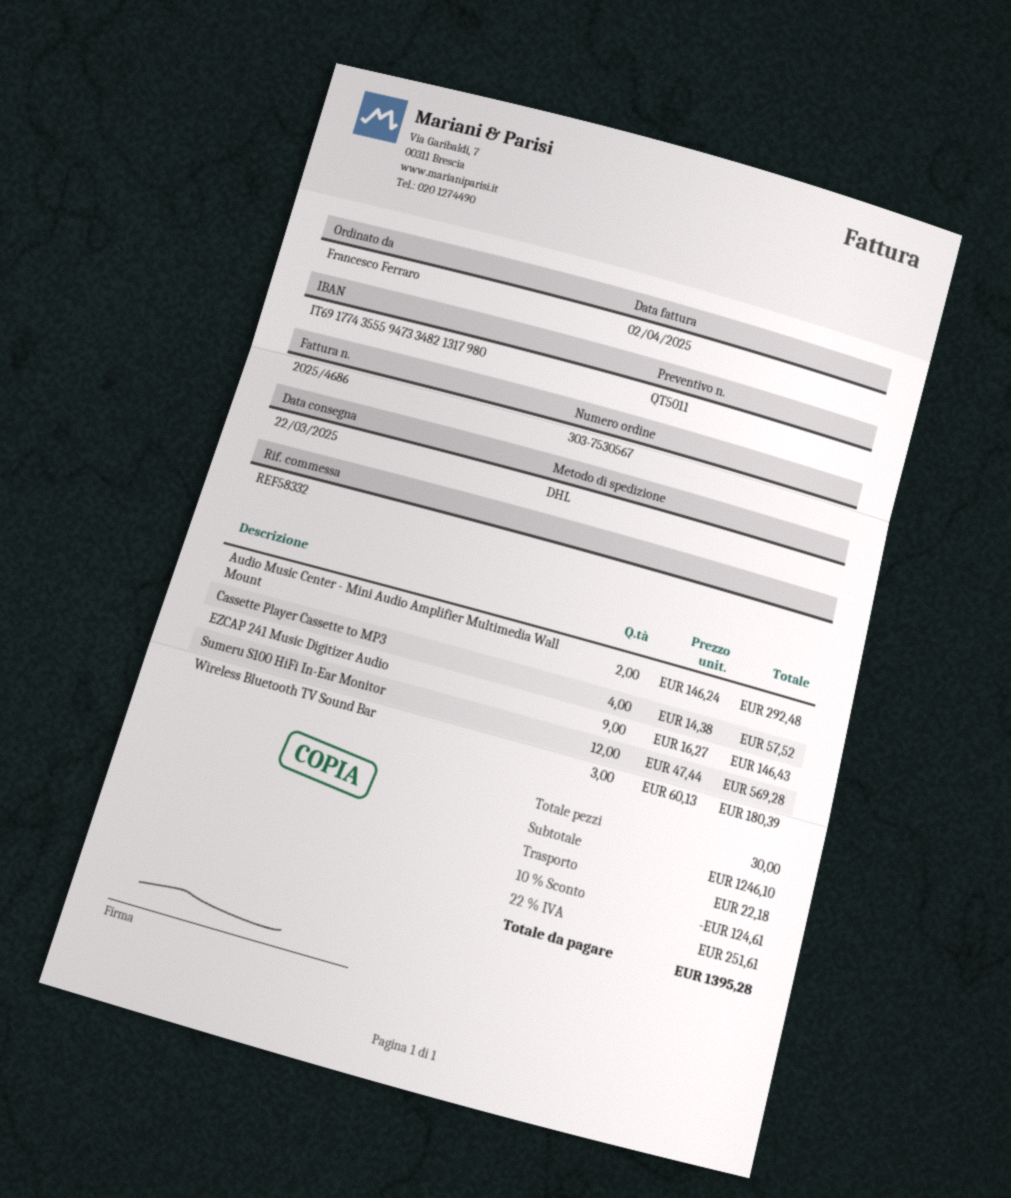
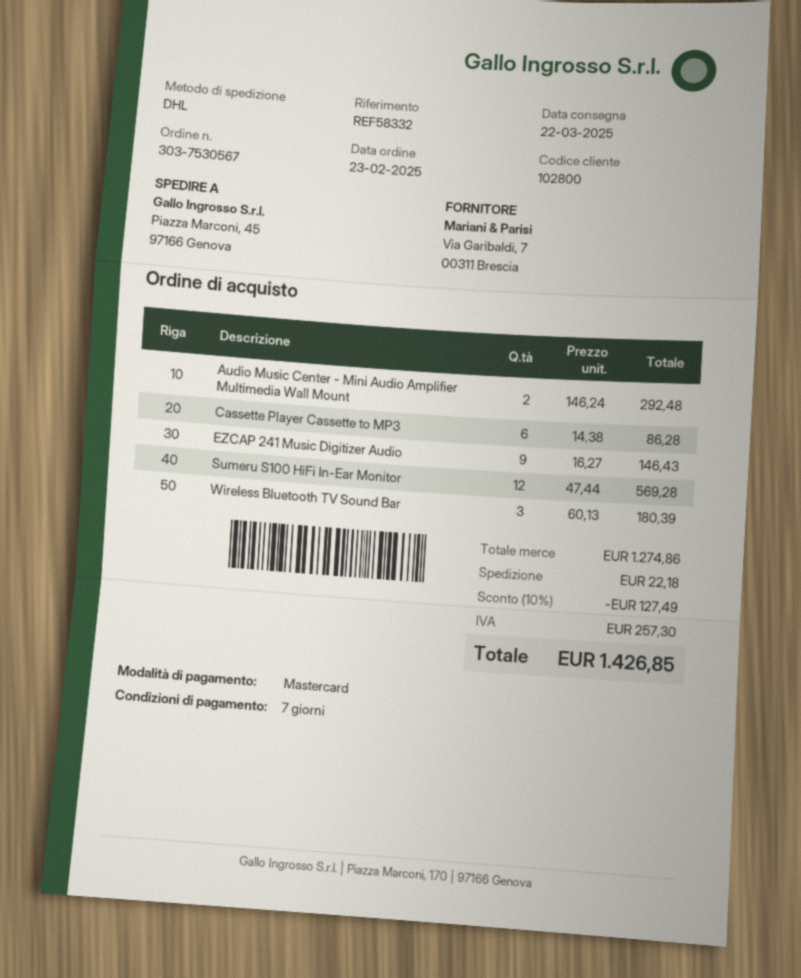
Cassette Player Cassette to MP3: 4 x 14.38 = 57.52 -> 6 x 14.38 = 86.28
subtotal: 1246.10 -> 1274.86
discount: 10% = 124.61 -> 10% = 127.49
tax: 251.61 -> 257.30
total: 1395.28 -> 1426.85

